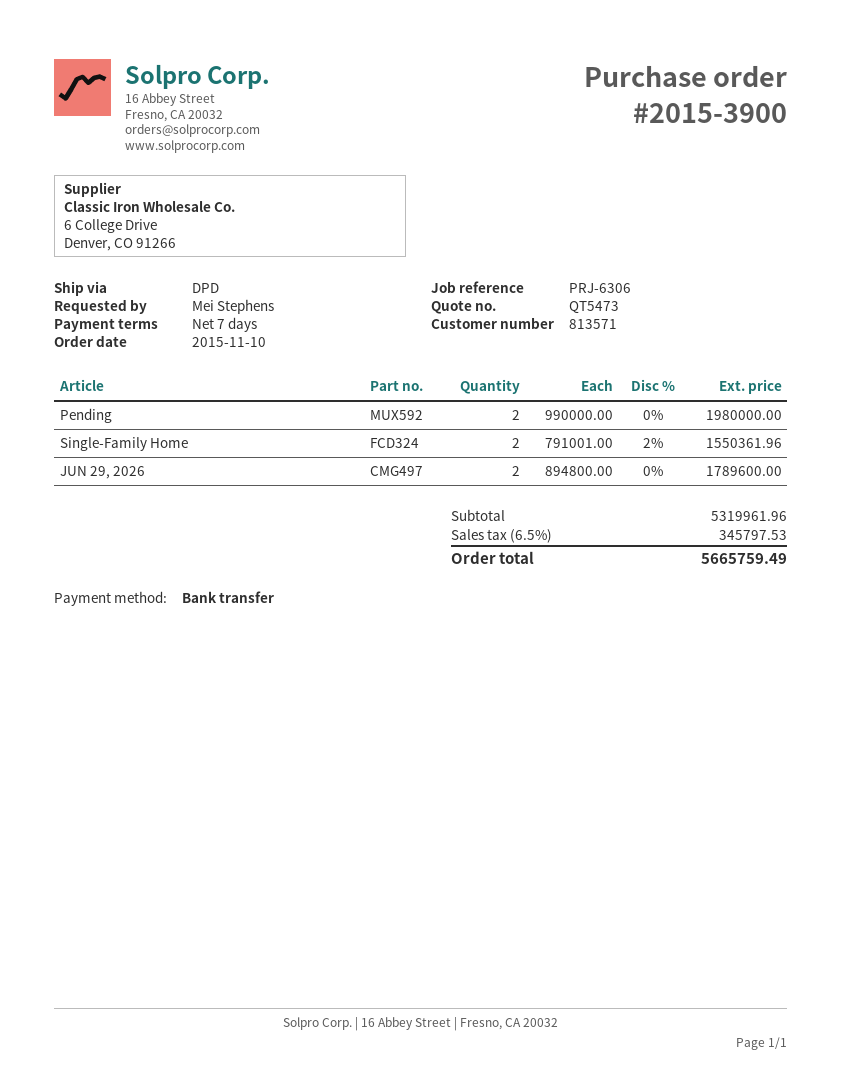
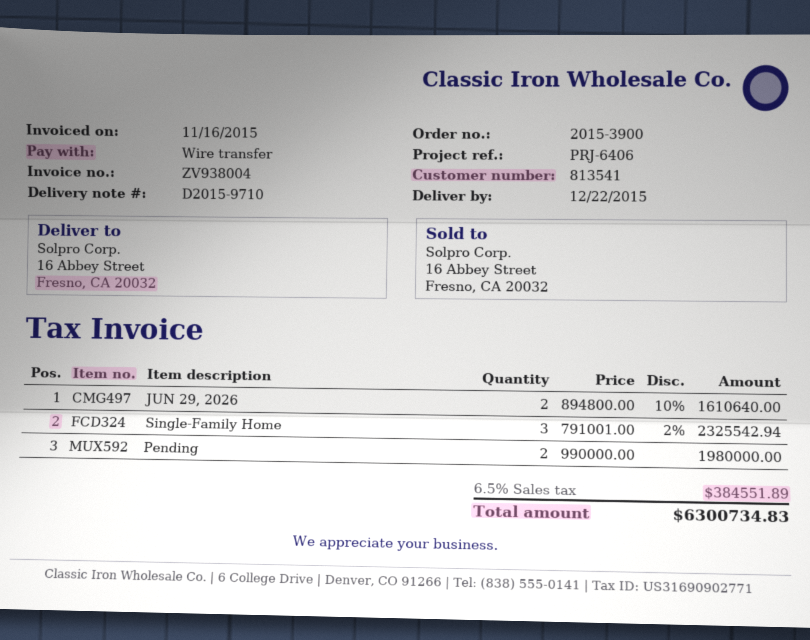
customer number: 813571 -> 813541
reference: PRJ-6306 -> PRJ-6406
Single-Family Home: 2 x 791001.00 - 2% = 1550361.96 -> 3 x 791001.00 - 2% = 2325542.94
JUN 29, 2026: 2 x 894800.00 = 1789600.00 -> 2 x 894800.00 - 10% = 1610640.00
tax: 6.5% = 345797.53 -> 6.5% = 384551.89
total: 5665759.49 -> 6300734.83

